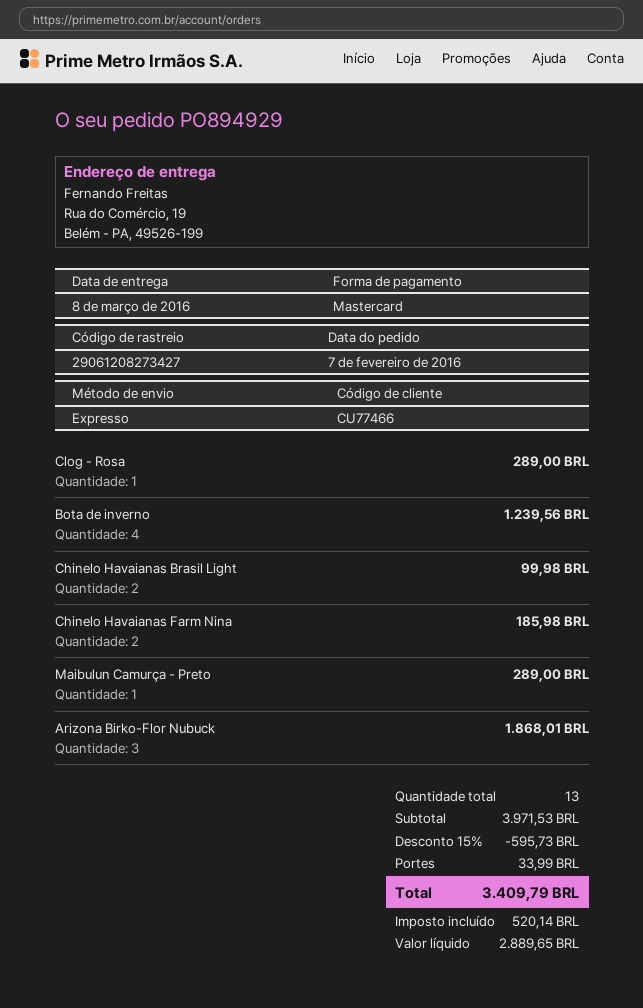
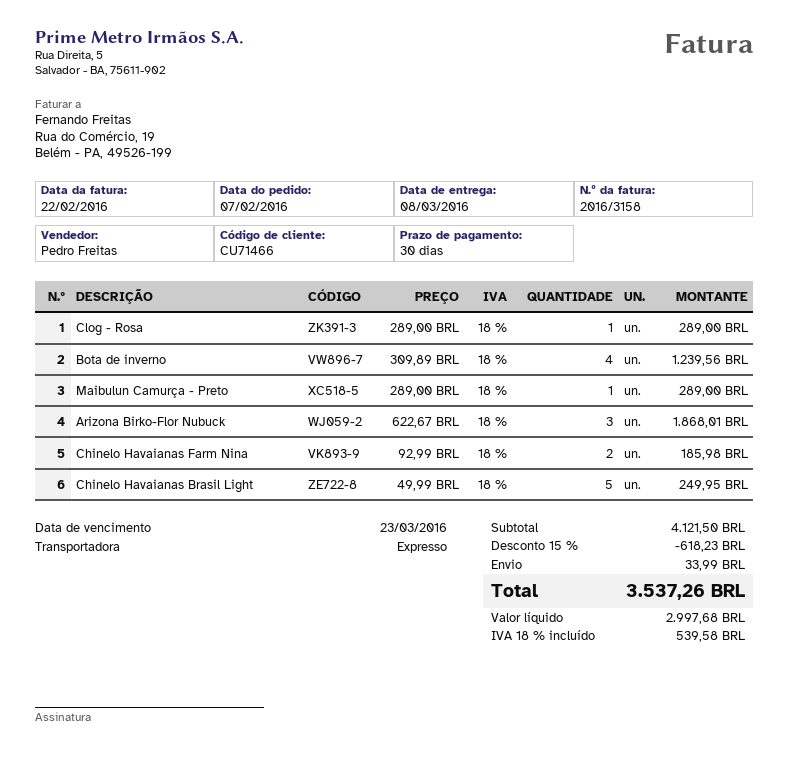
customer number: CU77466 -> CU71466
Chinelo Havaianas Brasil Light: 2 for 99.98 -> 5 for 249.95
subtotal: 3971.53 -> 4121.50
discount: 15% = 595.73 -> 15% = 618.23
net: 2889.65 -> 2997.68
tax: 520.14 -> 539.58
total: 3409.79 -> 3537.26

